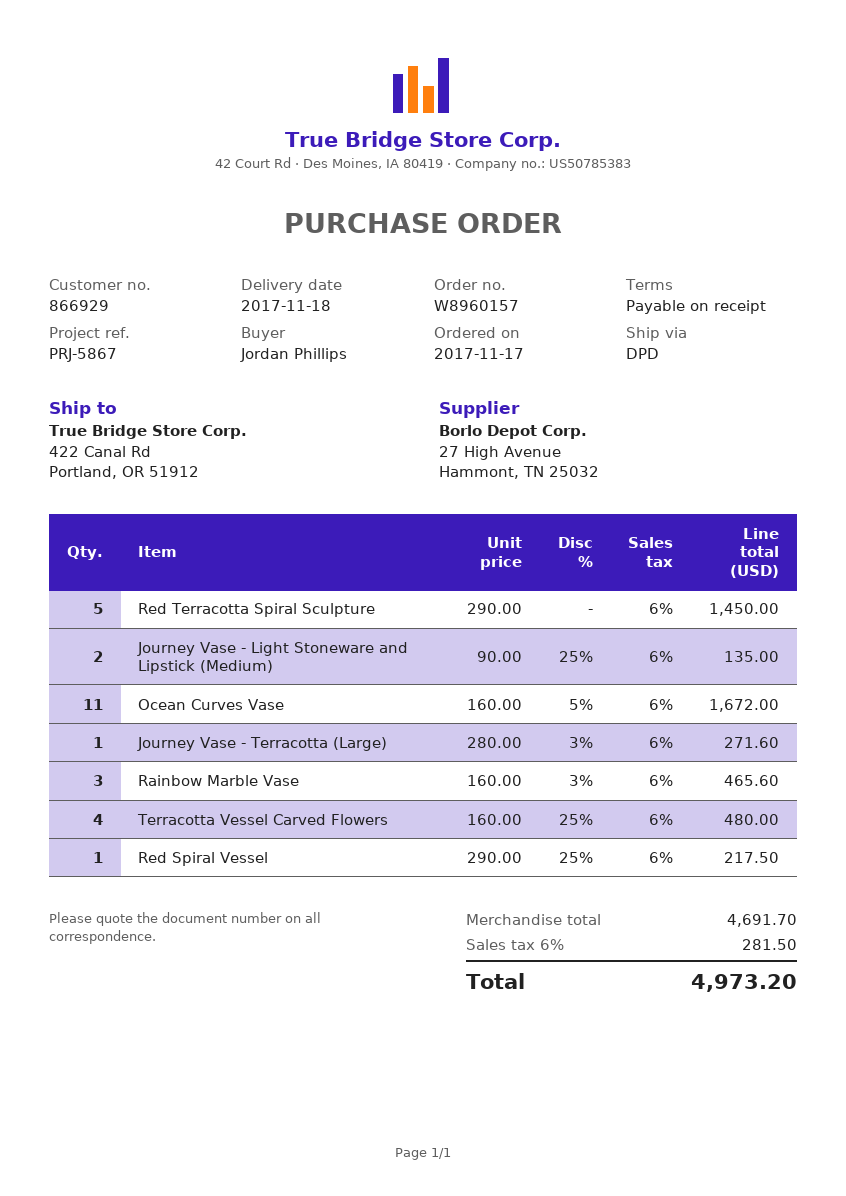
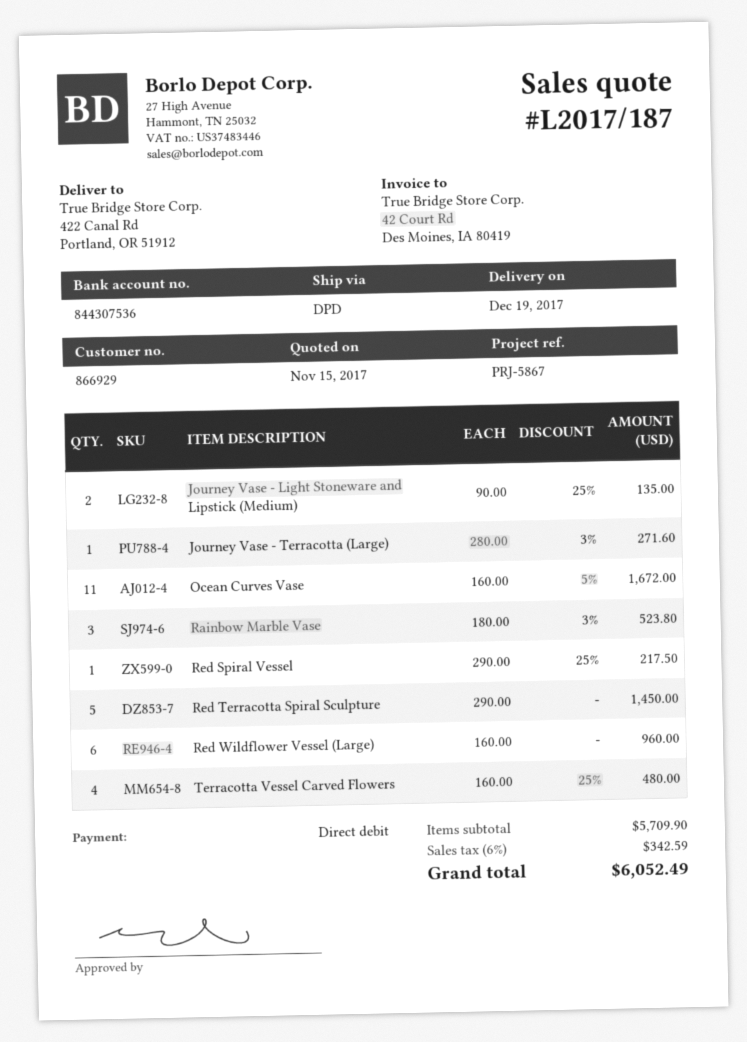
delivery date: 2017-11-18 -> 2017-12-19
Rainbow Marble Vase: 3 x 160.00 - 3% = 465.60 -> 3 x 180.00 - 3% = 523.80
Red Wildflower Vessel (Large): none -> 6 x 160.00 = 960.00
subtotal: 4691.70 -> 5709.90
tax: 6% = 281.50 -> 6% = 342.59
total: 4973.20 -> 6052.49

